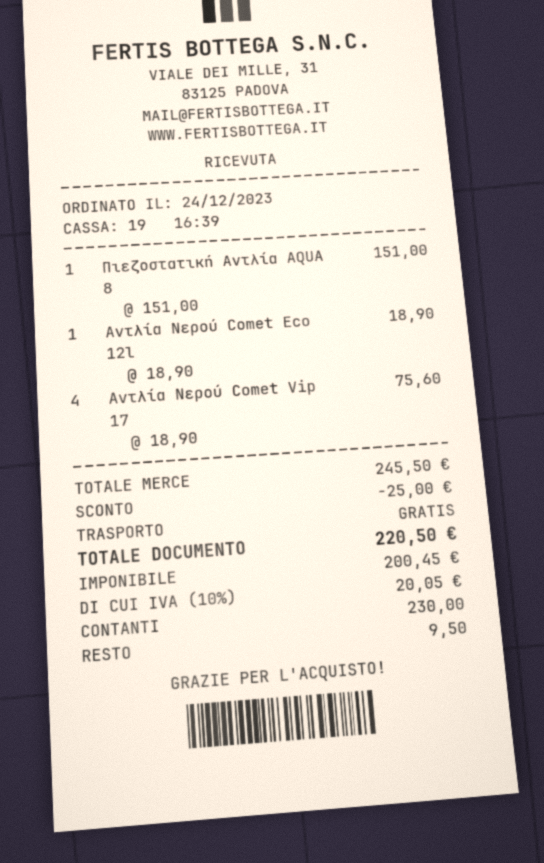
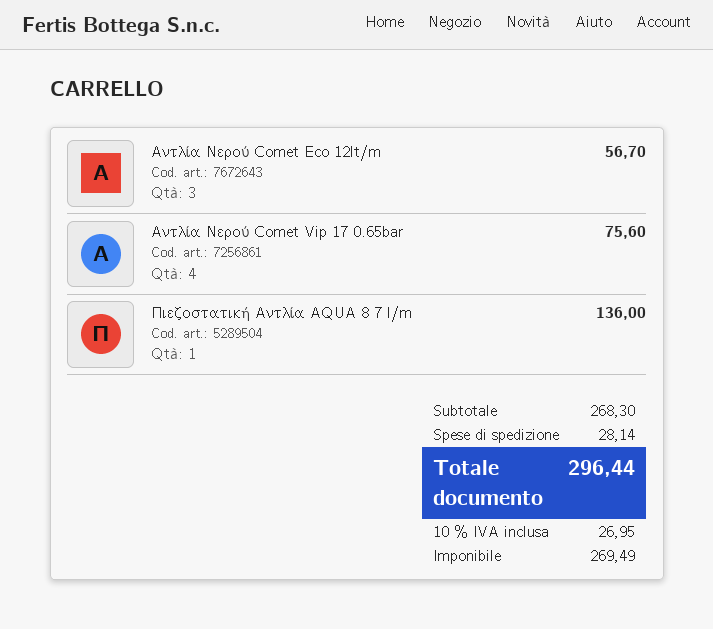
Πιεζοστατική Αντλία AQUA 8: 1 for 151.00 -> 1 for 136.00
Aντλία Nερού Comet Eco 12l: 1 for 18.90 -> 3 for 56.70
subtotal: 245.50 -> 268.30
discount: 25.00 -> none
shipping: 0.00 -> 28.14
net: 200.45 -> 269.49
tax: 10% = 20.05 -> 10% = 26.95
total: 220.50 -> 296.44

